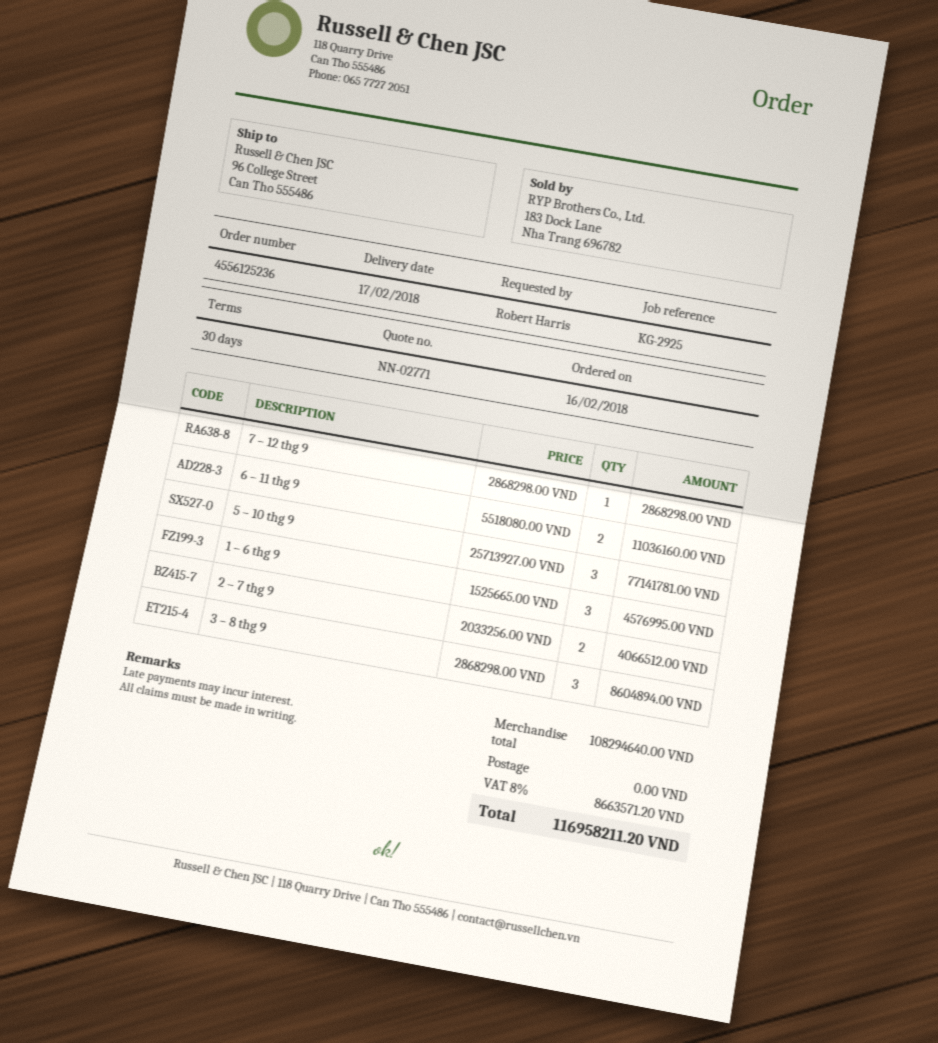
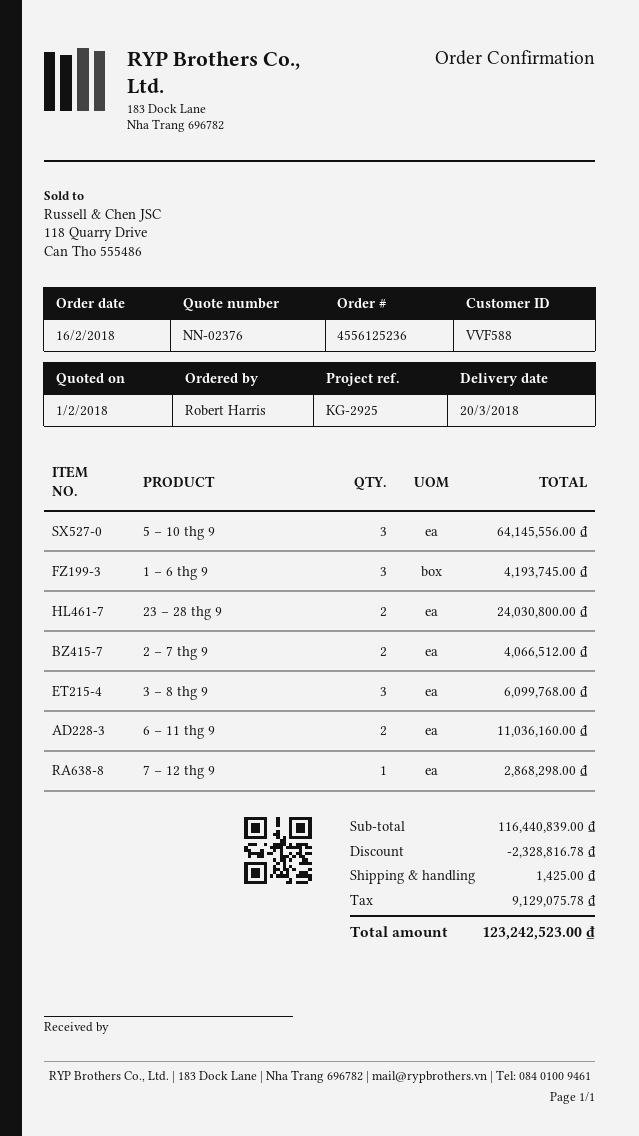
quote number: NN-02771 -> NN-02376
delivery date: 2018-02-17 -> 2018-03-20
5 – 10 thg 9: 3 for 77141781.00 -> 3 for 64145556.00
1 – 6 thg 9: 3 for 4576995.00 -> 3 for 4193745.00
3 – 8 thg 9: 3 for 8604894.00 -> 3 for 6099768.00
23 – 28 thg 9: none -> 2 for 24030800.00
subtotal: 108294640.00 -> 116440839.00
discount: none -> 2328816.78
shipping: 0.00 -> 1425.00
tax: 8663571.20 -> 9129075.78
total: 116958211.20 -> 123242523.00

